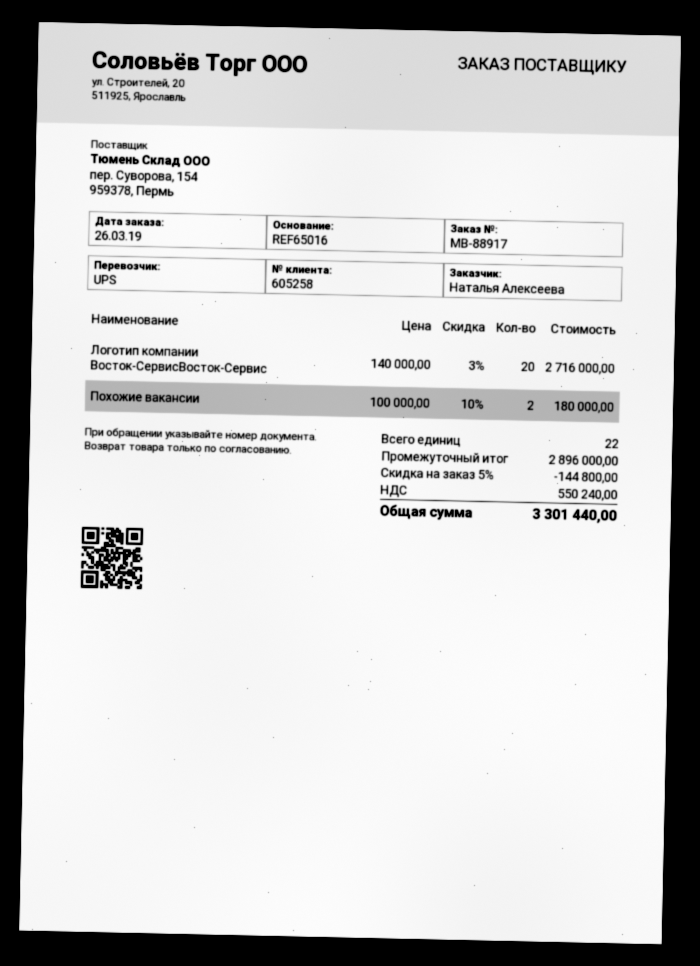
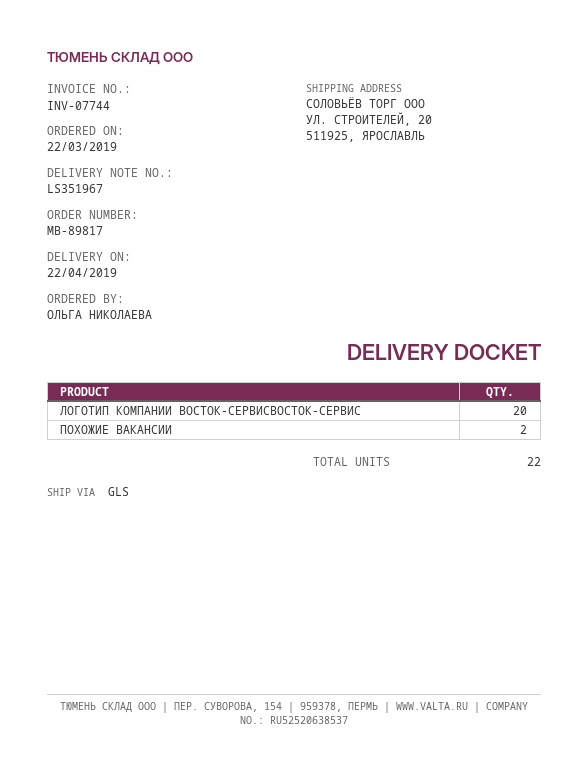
order number: MB-88917 -> MB-89817
order date: 2019-03-26 -> 2019-03-22
ordered by: Наталья Алексеева -> ОЛЬГА НИКОЛАЕВА
shipping method: UPS -> GLS

